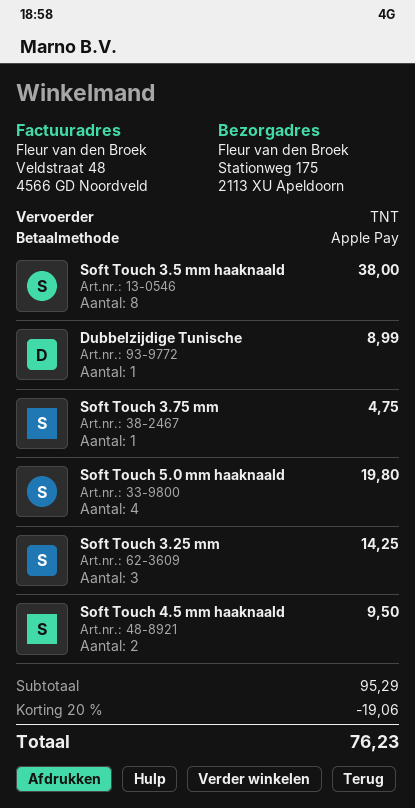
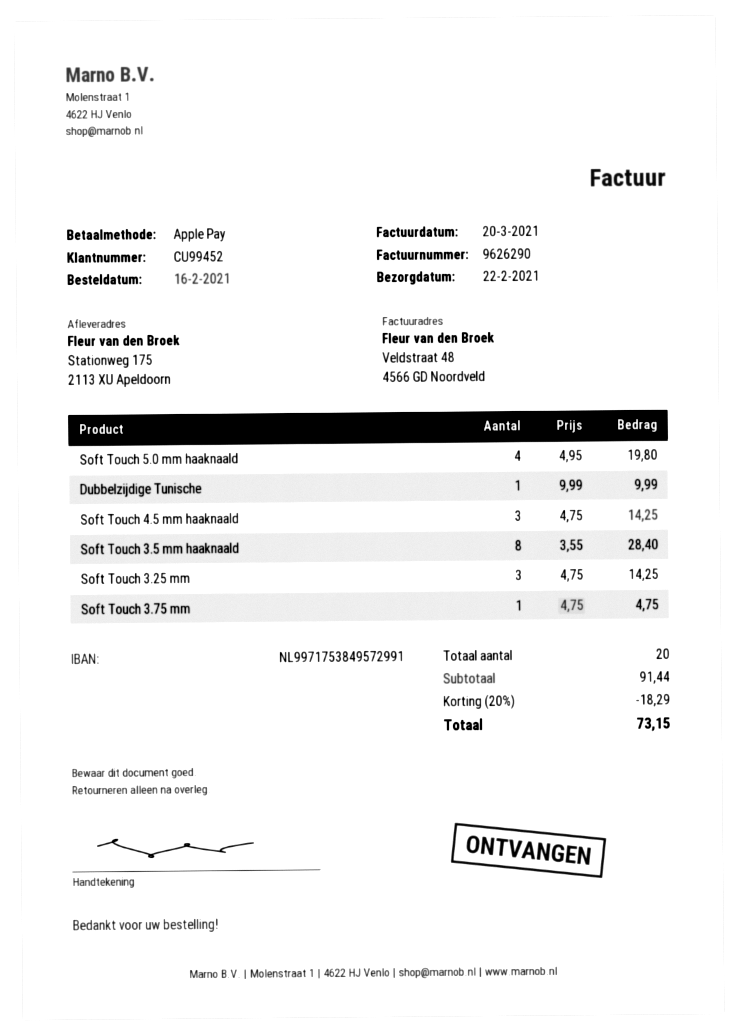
Soft Touch 3.5 mm haaknaald: 8 for 38.00 -> 8 for 28.40
Dubbelzijdige Tunische: 1 for 8.99 -> 1 for 9.99
Soft Touch 4.5 mm haaknaald: 2 for 9.50 -> 3 for 14.25
subtotal: 95.29 -> 91.44
discount: 20% = 19.06 -> 20% = 18.29
total: 76.23 -> 73.15

